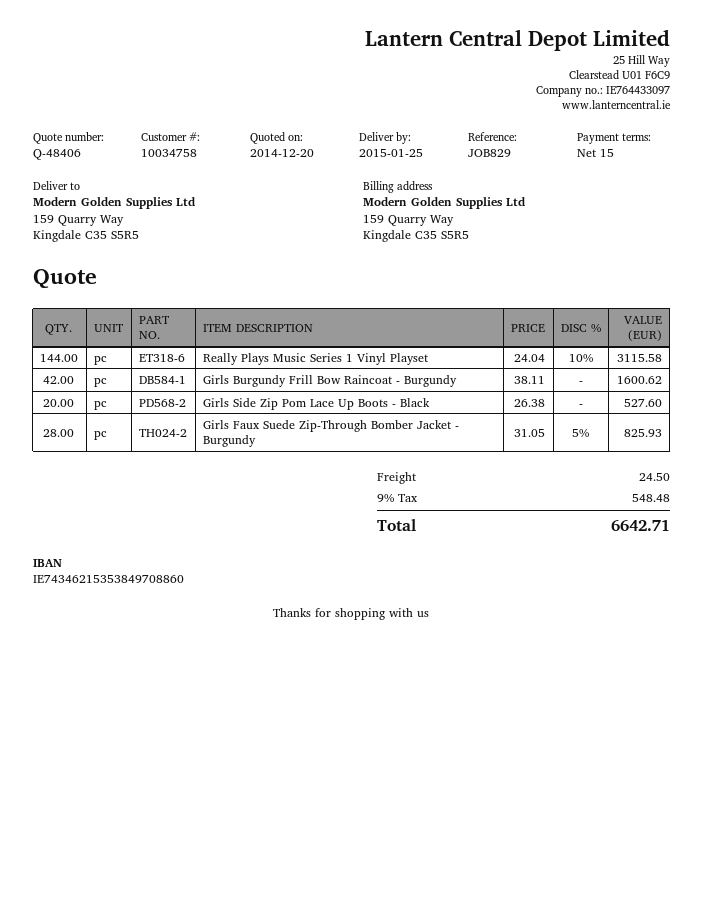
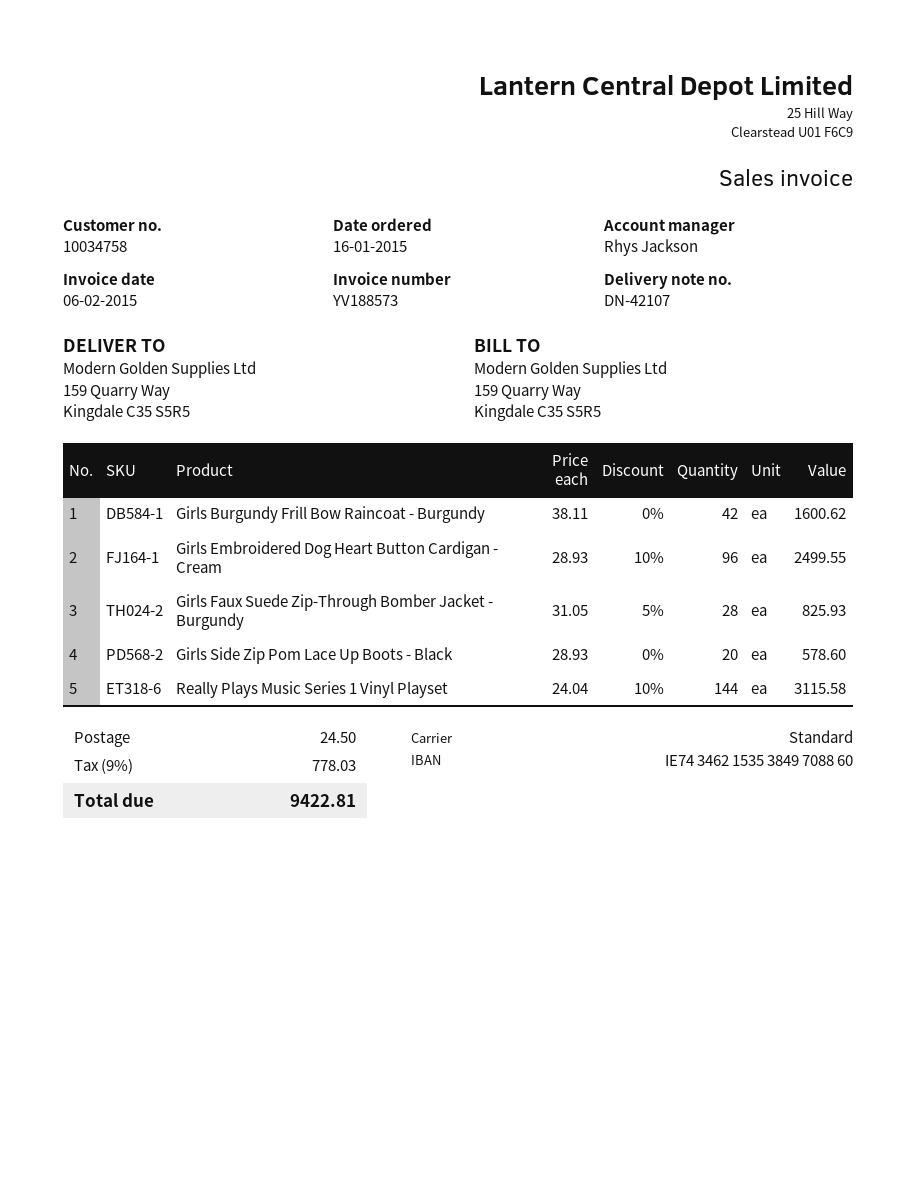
Girls Side Zip Pom Lace Up Boots - Black: 20 x 26.38 = 527.60 -> 20 x 28.93 = 578.60
Girls Embroidered Dog Heart Button Cardigan - Cream: none -> 96 x 28.93 - 10% = 2499.55
tax: 9% = 548.48 -> 9% = 778.03
total: 6642.71 -> 9422.81

